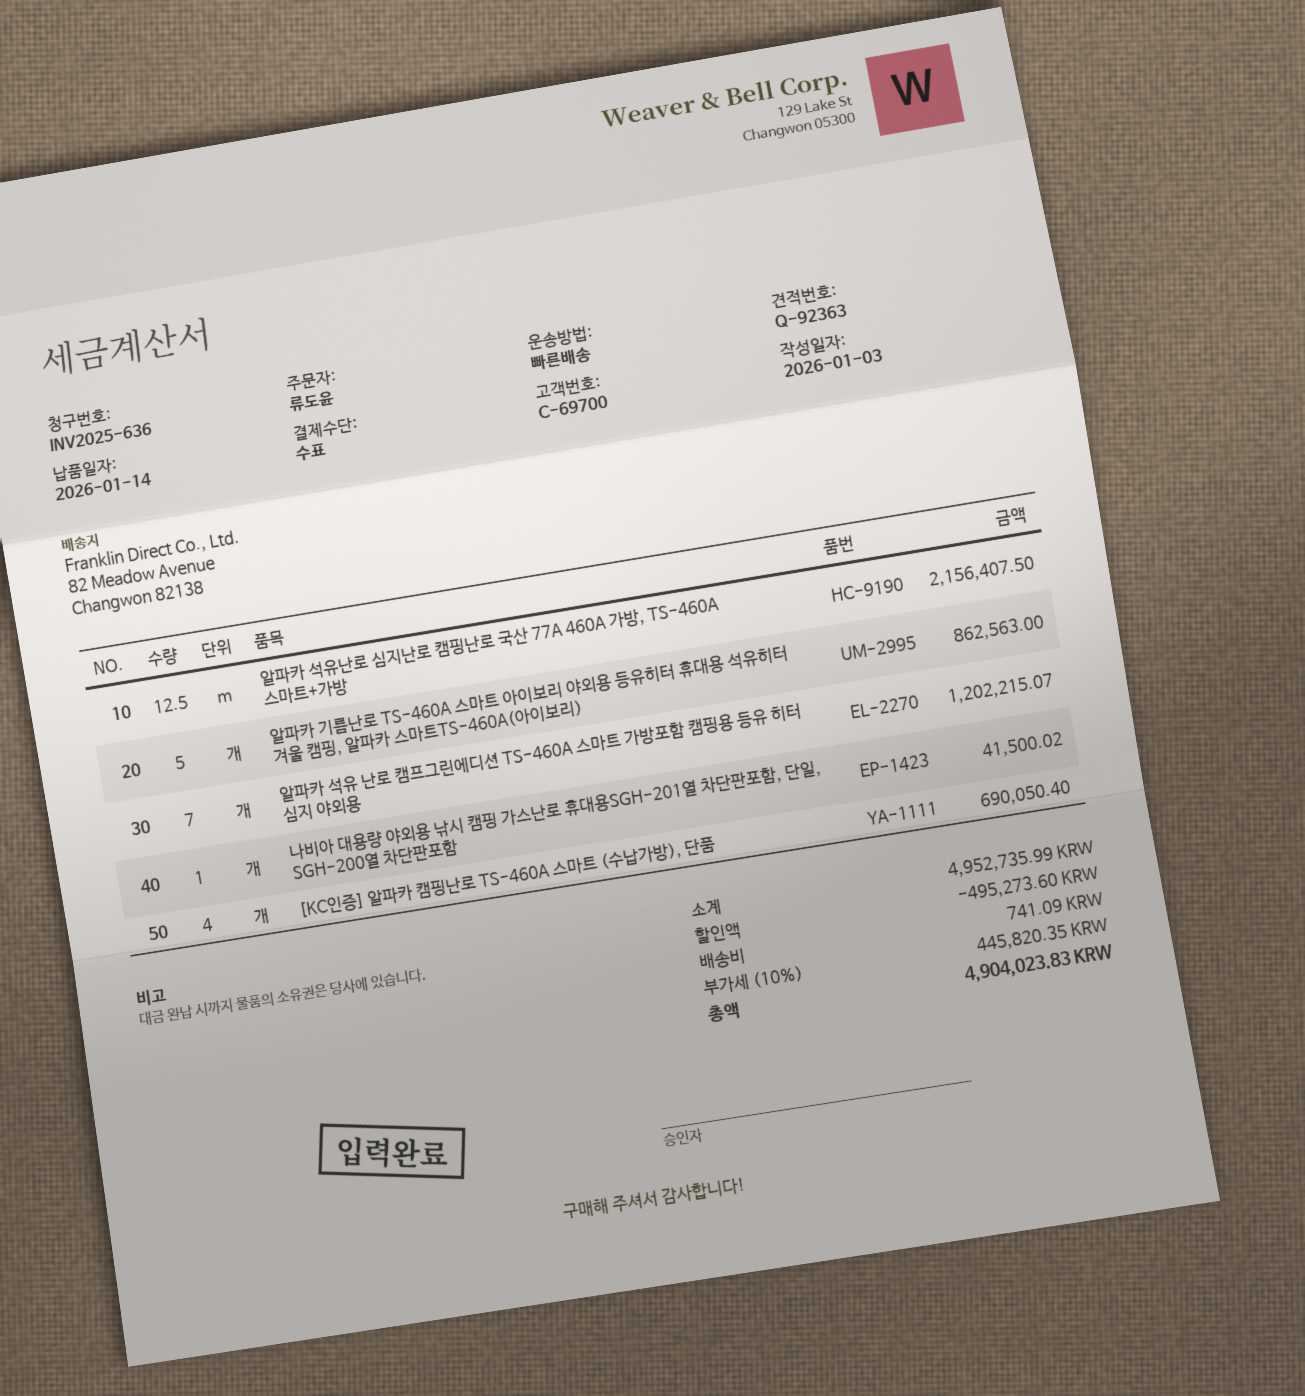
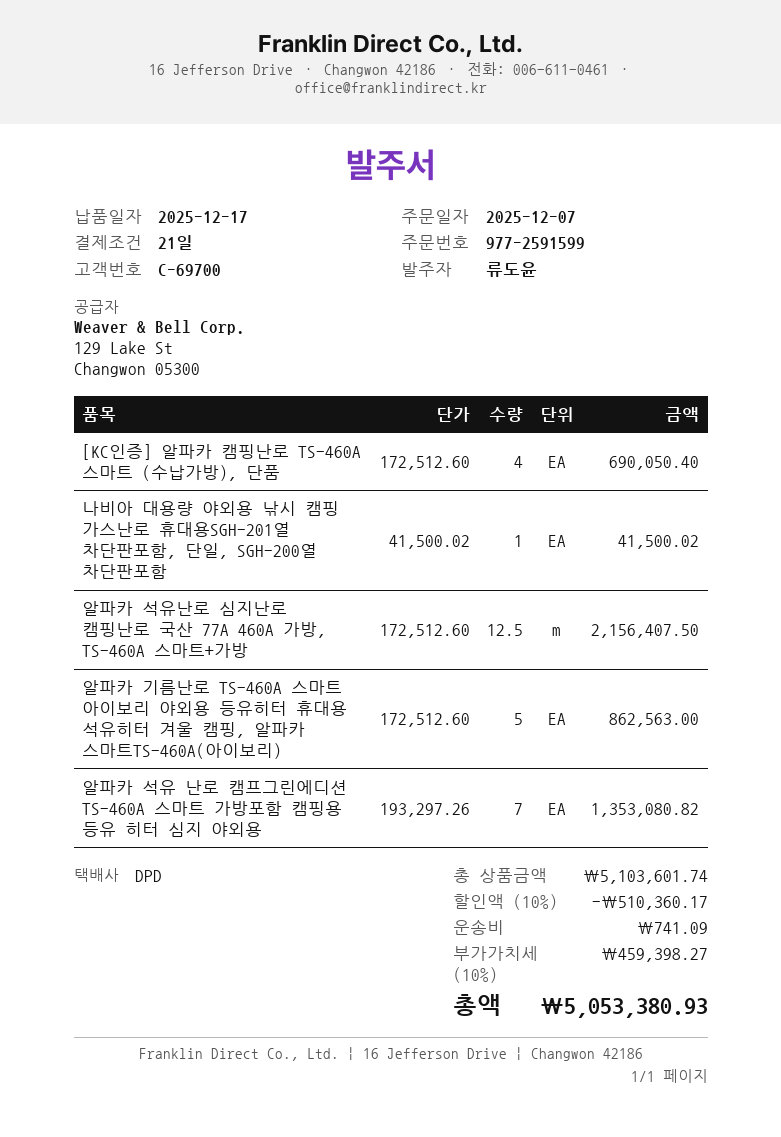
delivery date: 2026-01-14 -> 2025-12-17
shipping method: express -> DPD
알파카 석유 난로 캠프그린에디션 TS-460A 스마트 가방포함 캠핑용 등유 히터 심지 야외용: 7 for 1202215.07 -> 7 for 1353080.82
subtotal: 4952735.99 -> 5103601.74
discount: 495273.60 -> 510360.17
tax: 10% = 445820.35 -> 10% = 459398.27
total: 4904023.83 -> 5053380.93

